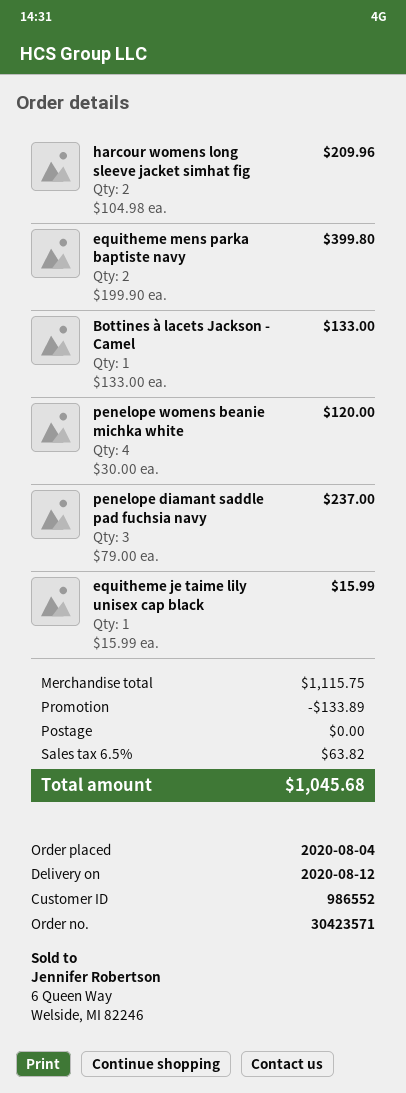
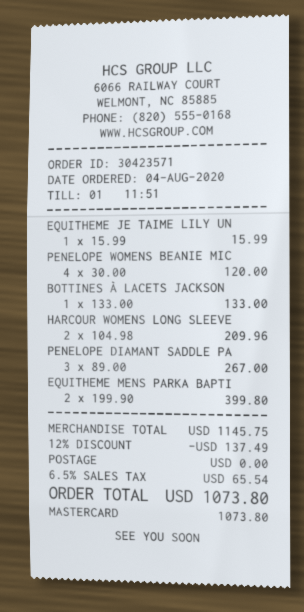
penelope diamant saddle pad fuchsia navy: 3 x 79.00 = 237.00 -> 3 x 89.00 = 267.00
subtotal: 1115.75 -> 1145.75
discount: 133.89 -> 137.49
tax: 6.5% = 63.82 -> 6.5% = 65.54
total: 1045.68 -> 1073.80

